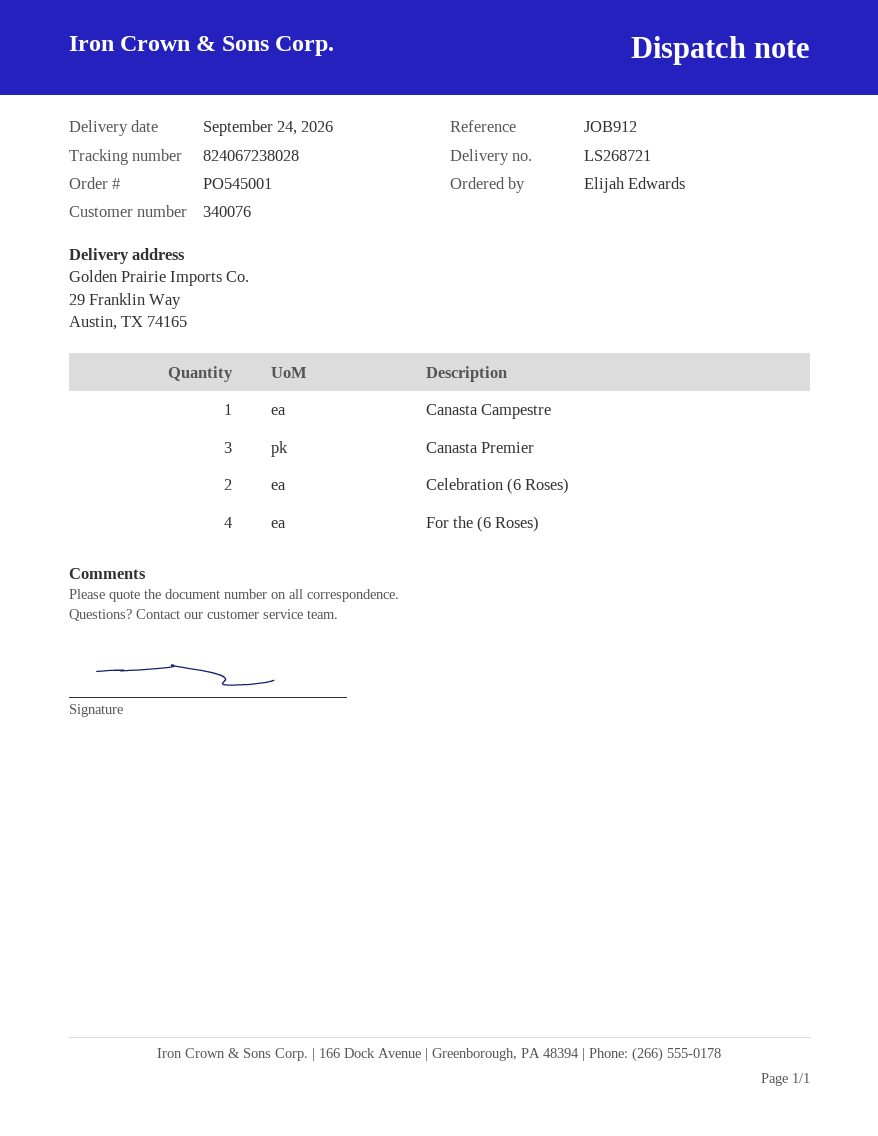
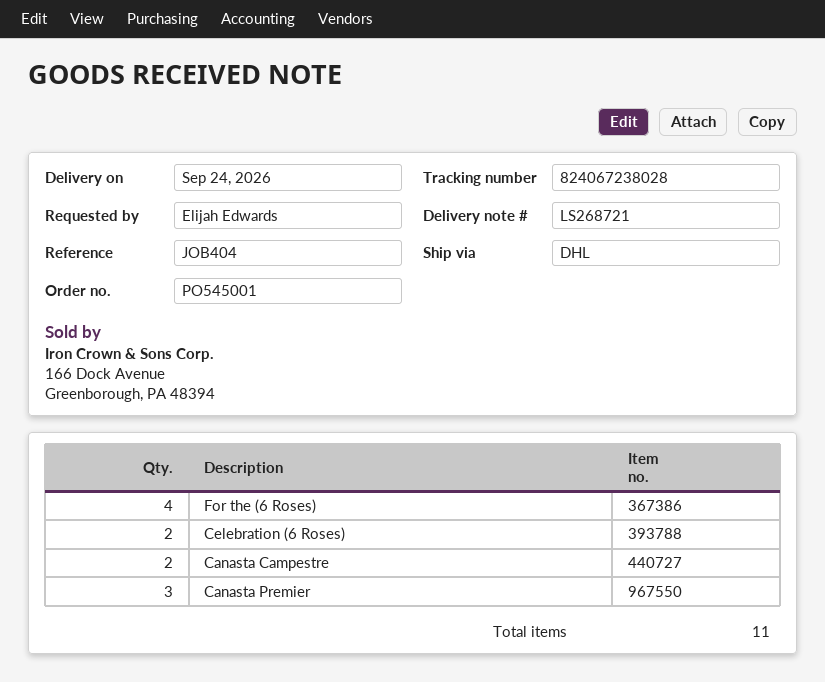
reference: JOB912 -> JOB404
Canasta Campestre: 1 -> 2

